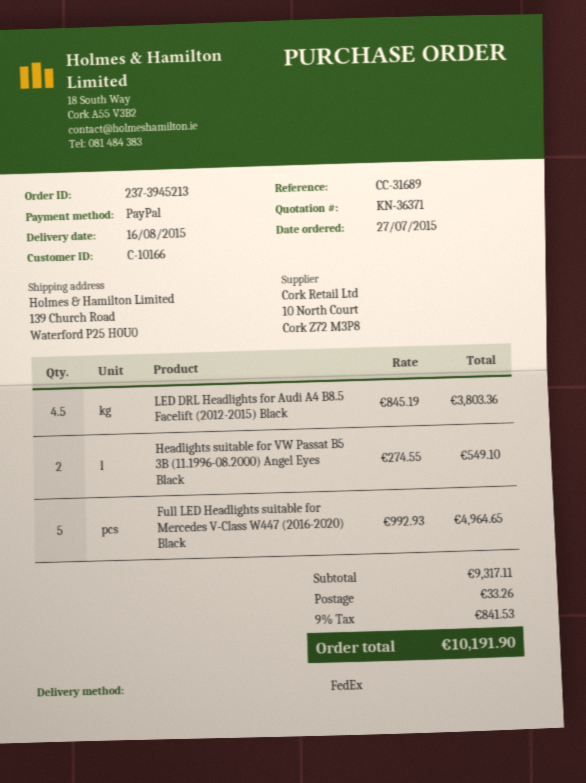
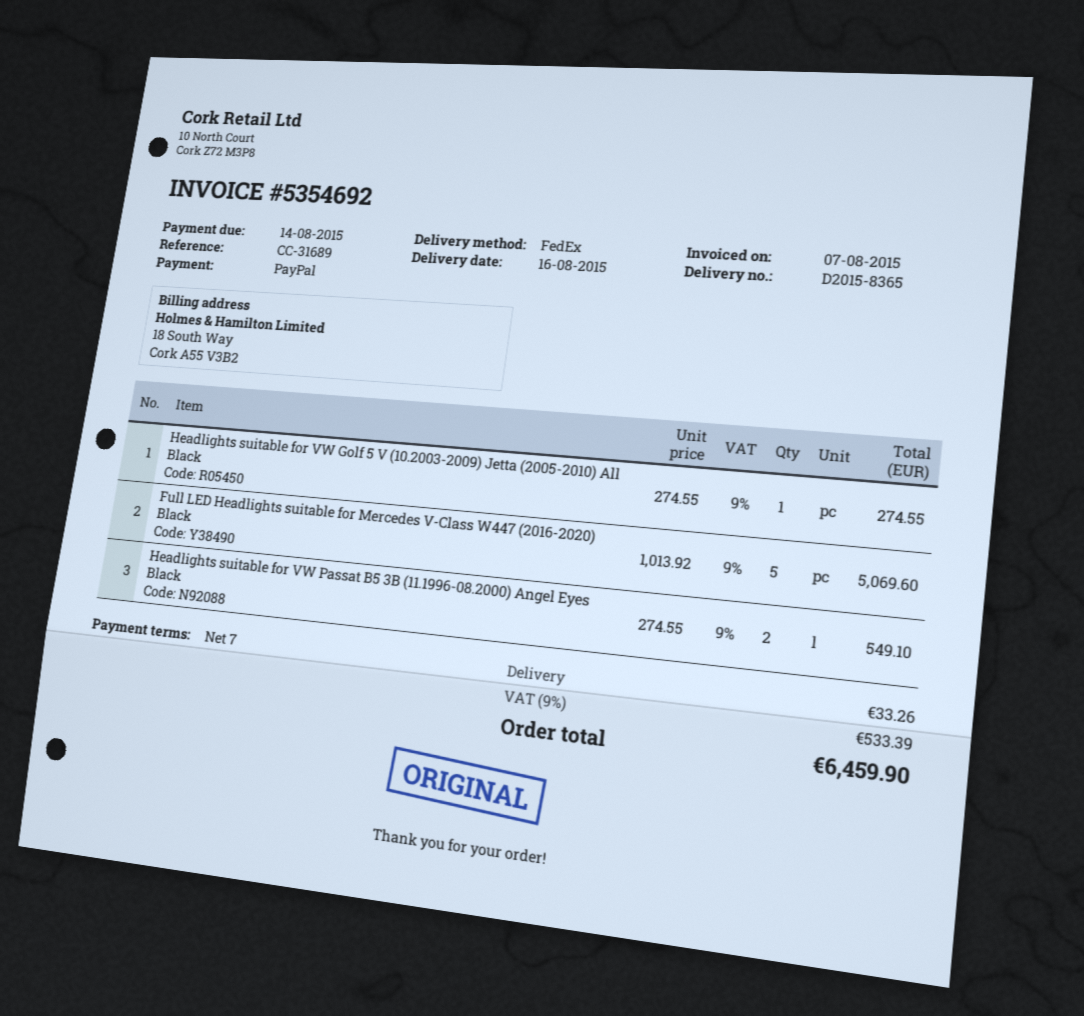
LED DRL Headlights for Audi A4 B8.5 Facelift (2012-2015) Black: 4.5 x 845.19 = 3803.36 -> none
Full LED Headlights suitable for Mercedes V-Class W447 (2016-2020) Black: 5 x 992.93 = 4964.65 -> 5 x 1013.92 = 5069.60
Headlights suitable for VW Golf 5 V (10.2003-2009) Jetta (2005-2010) All Black: none -> 1 x 274.55 = 274.55
tax: 9% = 841.53 -> 9% = 533.39
total: 10191.90 -> 6459.90

